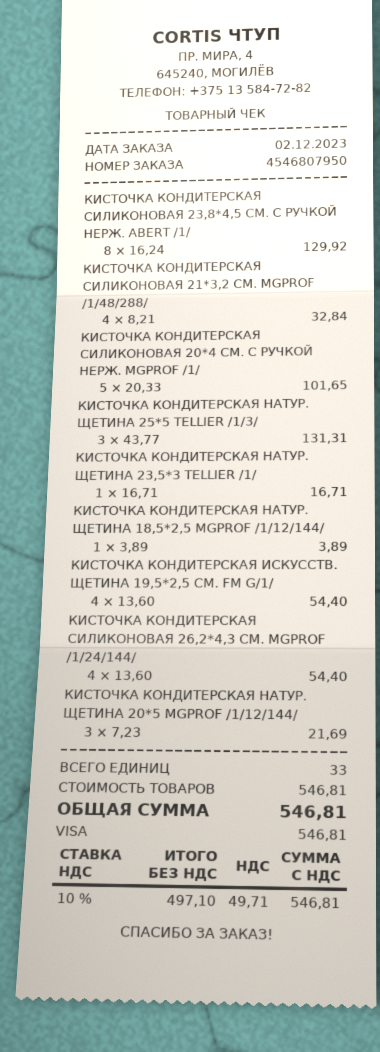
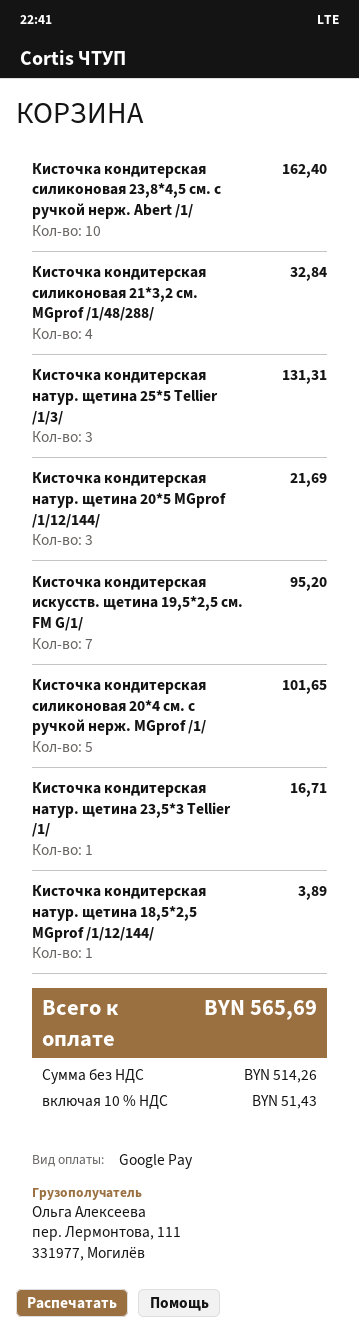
payment method: Visa -> Google Pay
КИСТОЧКА КОНДИТЕРСКАЯ СИЛИКОНОВАЯ 23,8*4,5 СМ. С РУЧКОЙ НЕРЖ. ABERT /1/: 8 for 129.92 -> 10 for 162.40
КИСТОЧКА КОНДИТЕРСКАЯ ИСКУССТВ. ЩЕТИНА 19,5*2,5 СМ. FM G/1/: 4 for 54.40 -> 7 for 95.20
КИСТОЧКА КОНДИТЕРСКАЯ СИЛИКОНОВАЯ 26,2*4,3 СМ. MGPROF /1/24/144/: 4 for 54.40 -> none
net: 497.10 -> 514.26
tax: 10% = 49.71 -> 10% = 51.43
total: 546.81 -> 565.69

